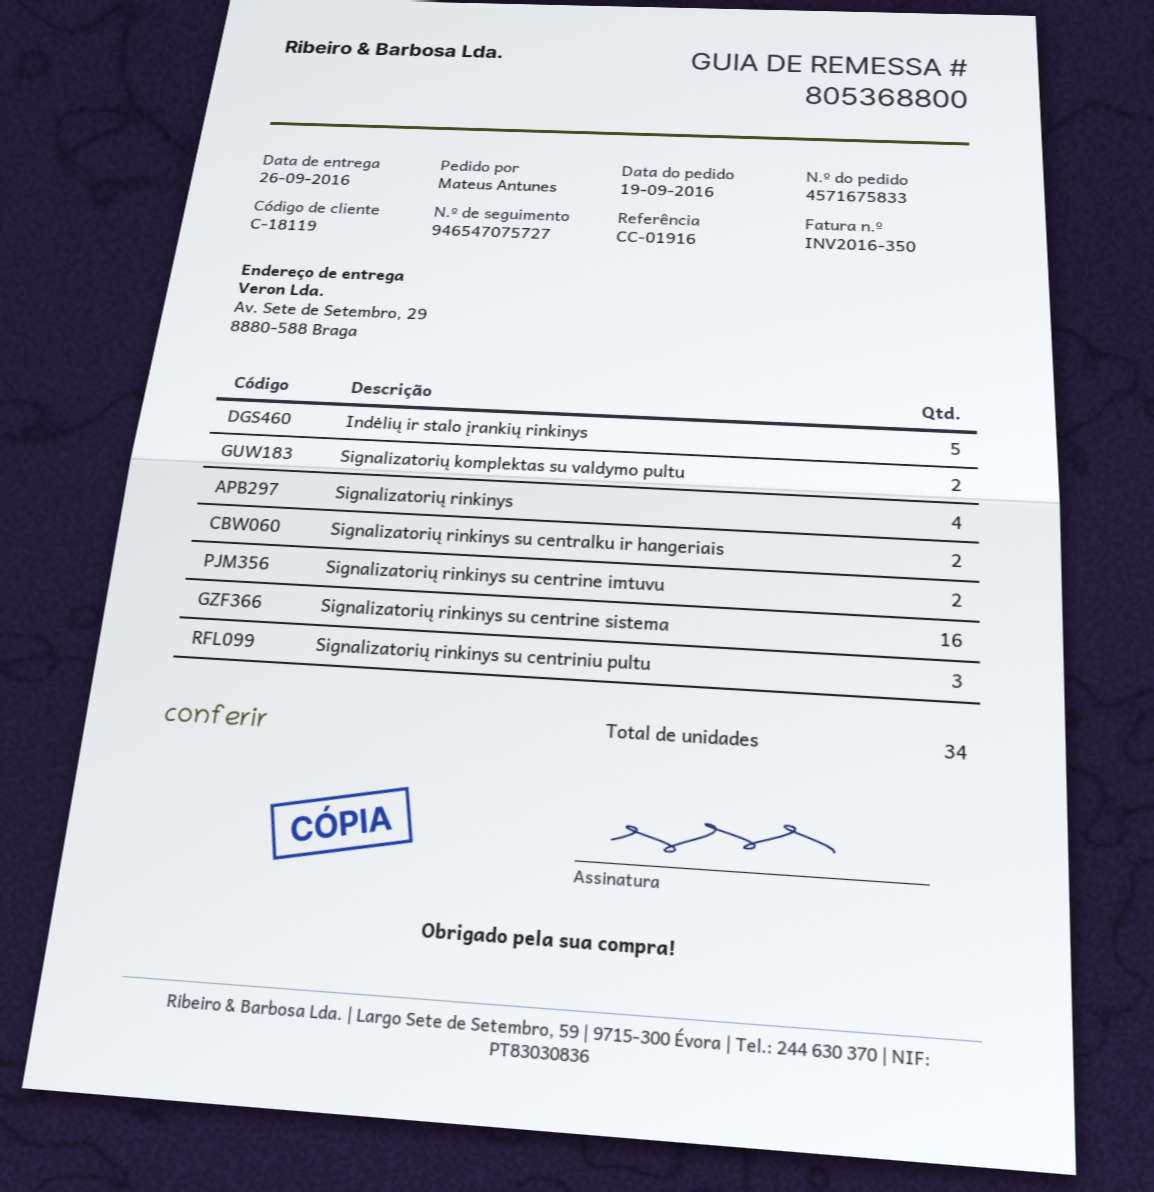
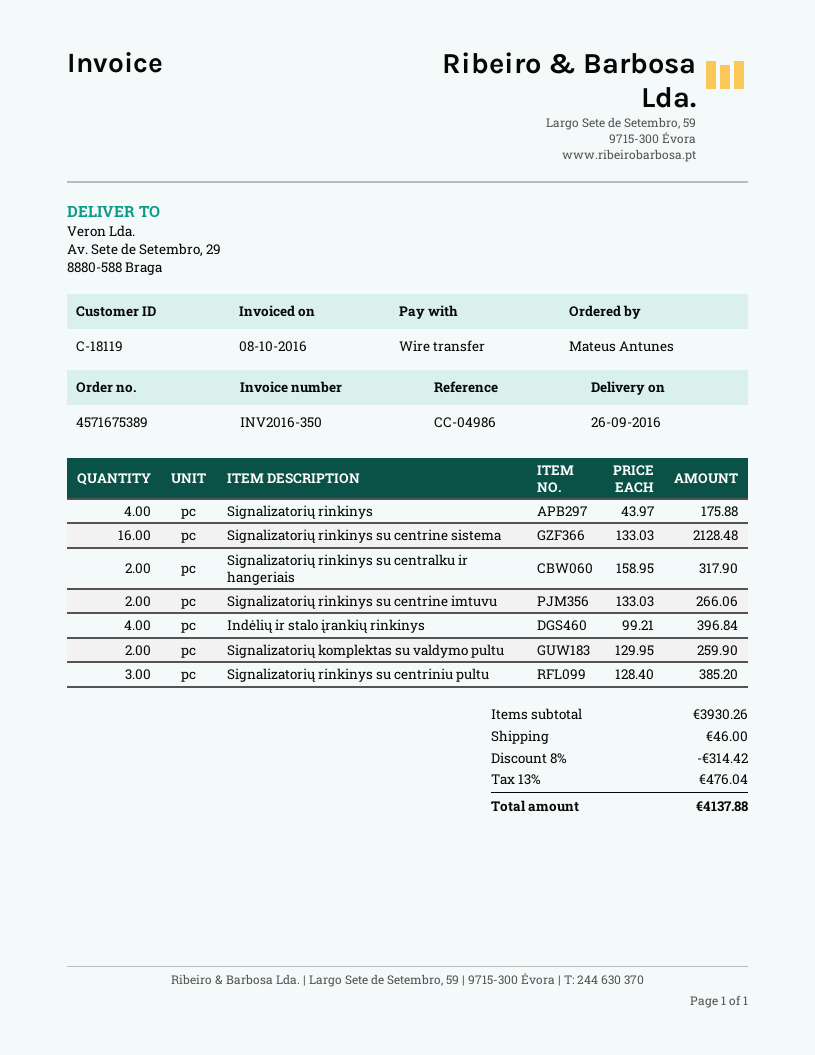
order number: 4571675833 -> 4571675389
reference: CC-01916 -> CC-04986
Indėlių ir stalo įrankių rinkinys: 5 -> 4

